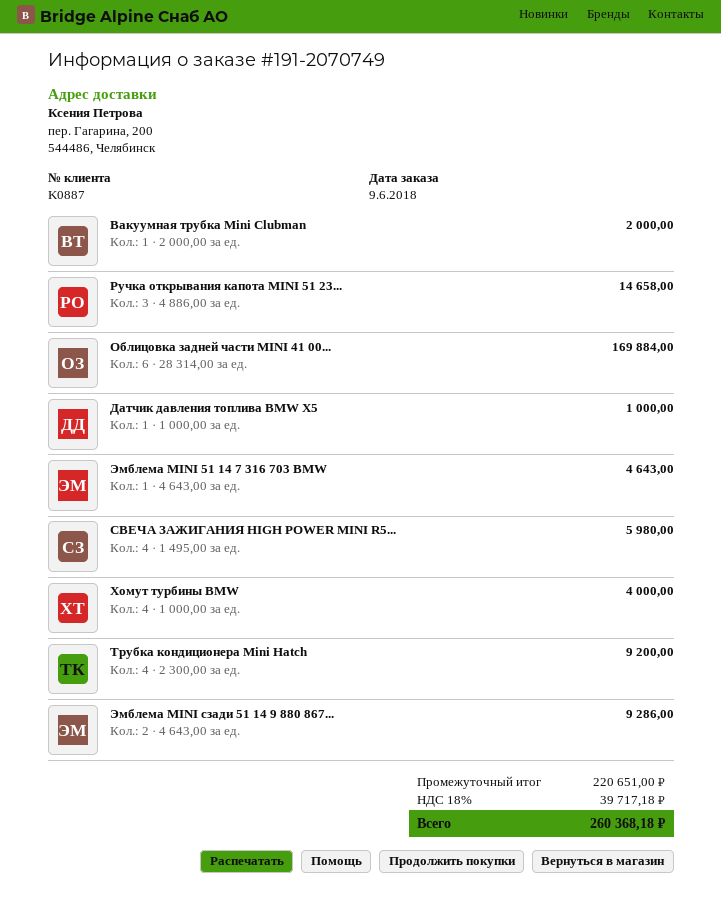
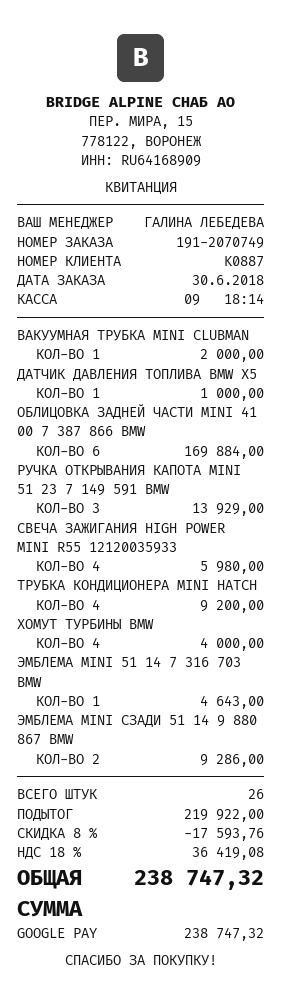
order date: 2018-06-09 -> 2018-06-30
Ручка открывания капота MINI 51 23...: 3 for 14658.00 -> 3 for 13929.00
subtotal: 220651.00 -> 219922.00
discount: none -> 8% = 17593.76
tax: 18% = 39717.18 -> 18% = 36419.08
total: 260368.18 -> 238747.32

